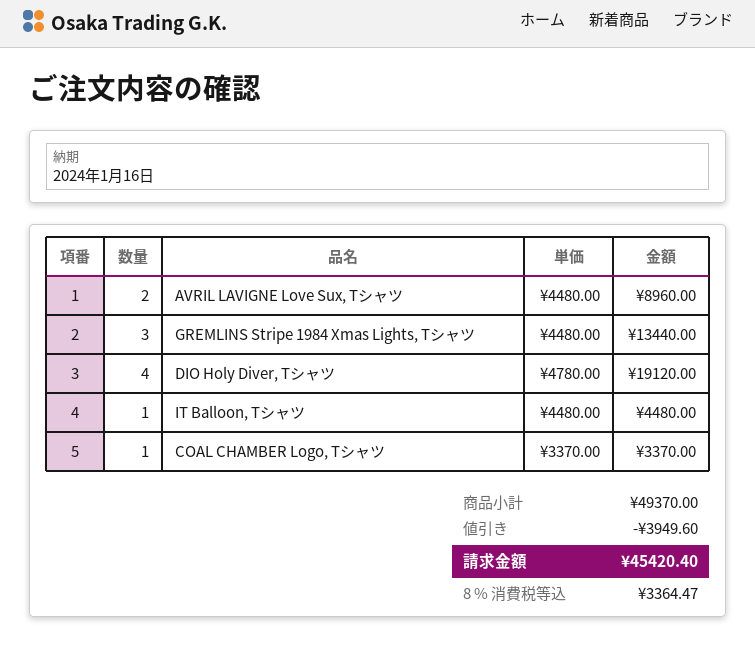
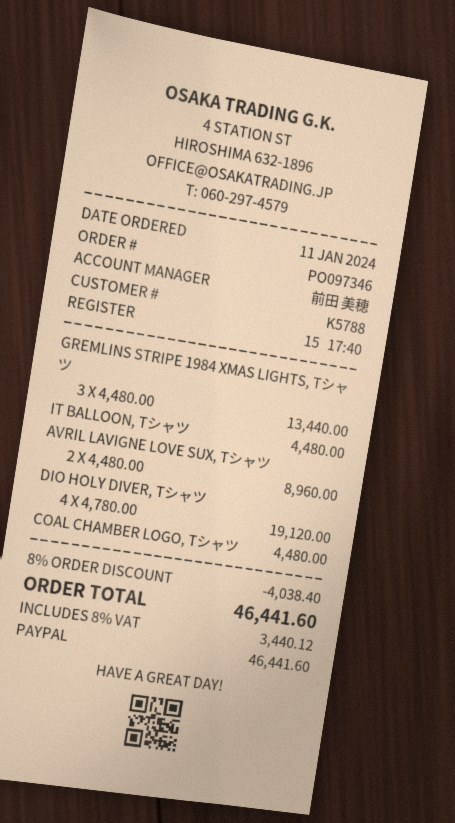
COAL CHAMBER Logo, Tシャツ: 1 x 3370.00 = 3370.00 -> 1 x 4480.00 = 4480.00
discount: 3949.60 -> 4038.40
tax: 8% = 3364.47 -> 8% = 3440.12
total: 45420.40 -> 46441.60

